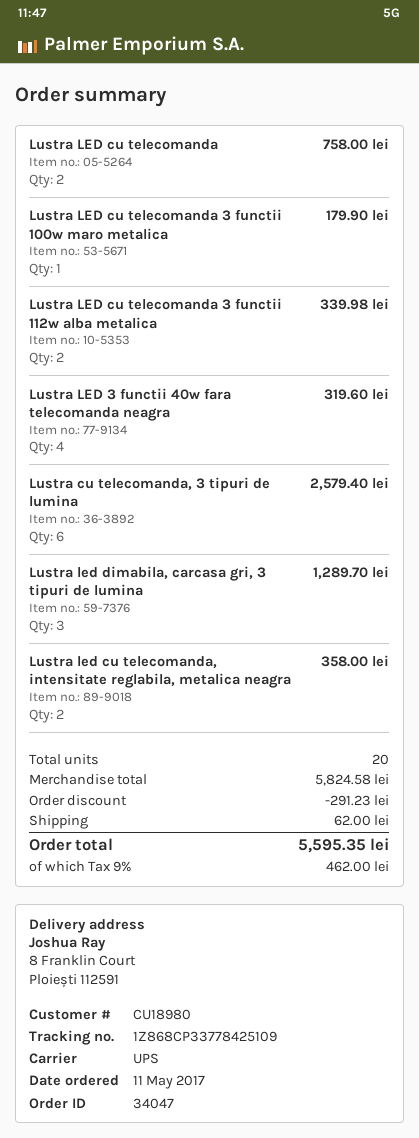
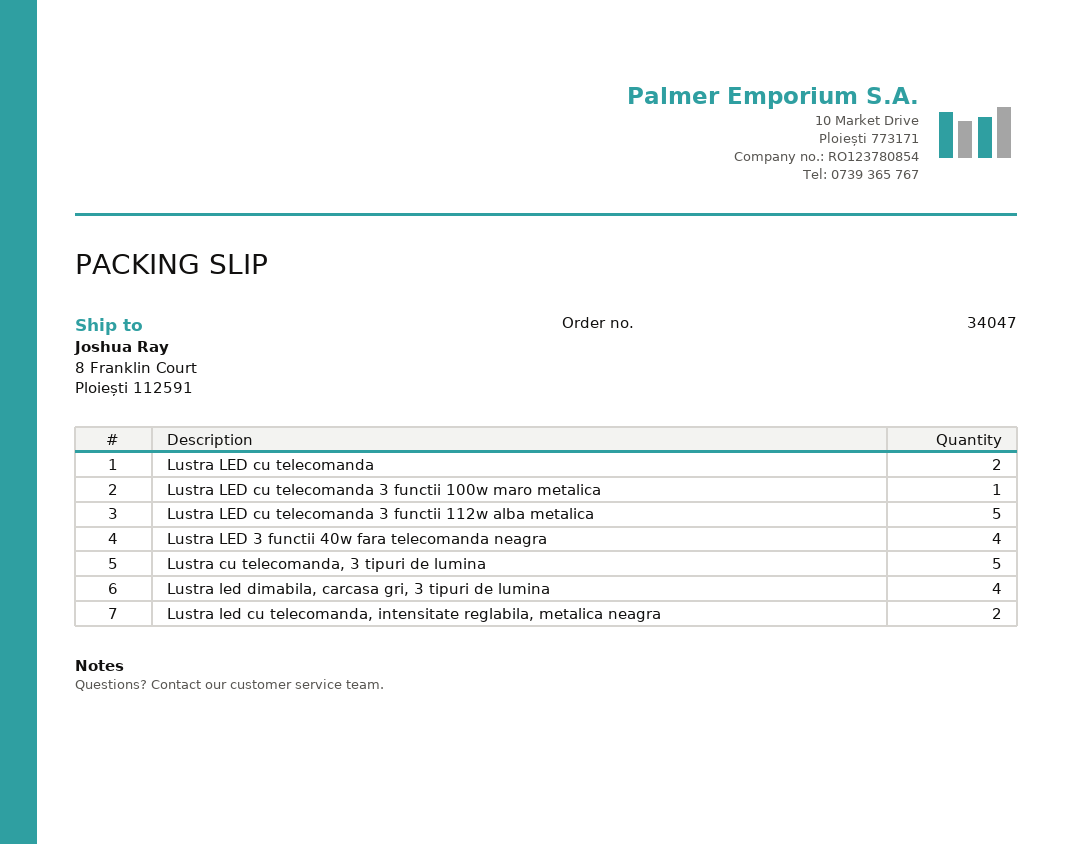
Lustra LED cu telecomanda 3 functii 112w alba metalica: 2 -> 5
Lustra cu telecomanda, 3 tipuri de lumina: 6 -> 5
Lustra led dimabila, carcasa gri, 3 tipuri de lumina: 3 -> 4

